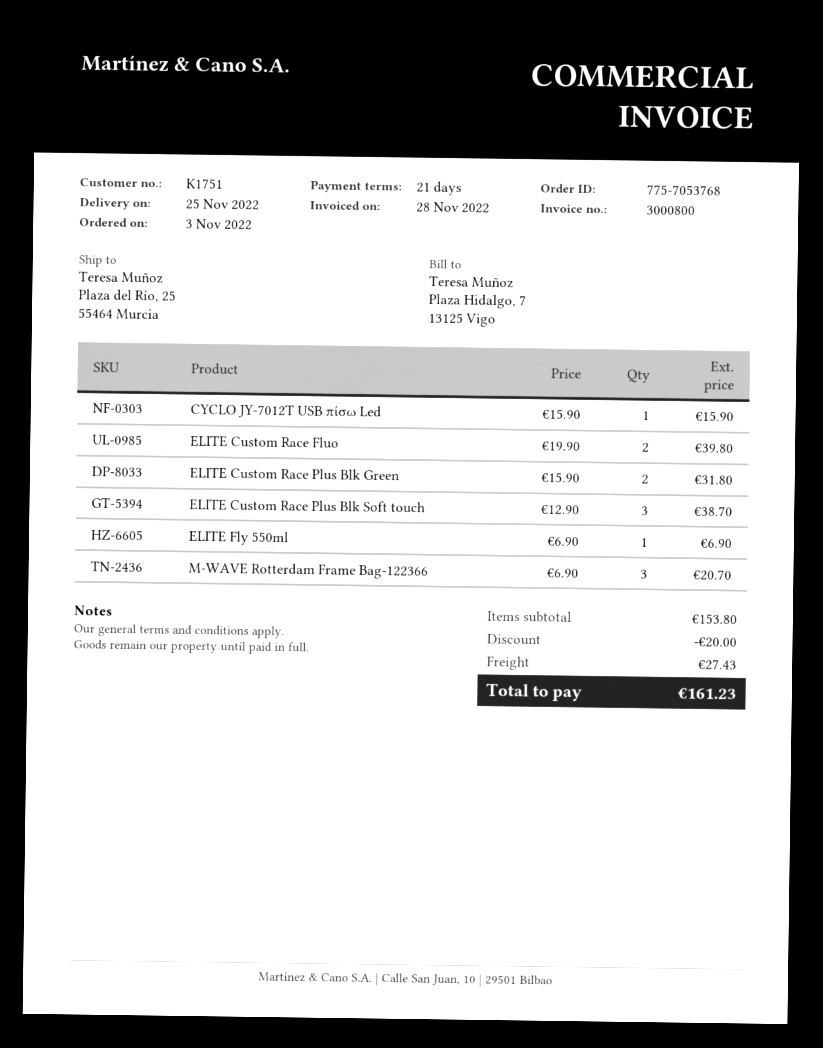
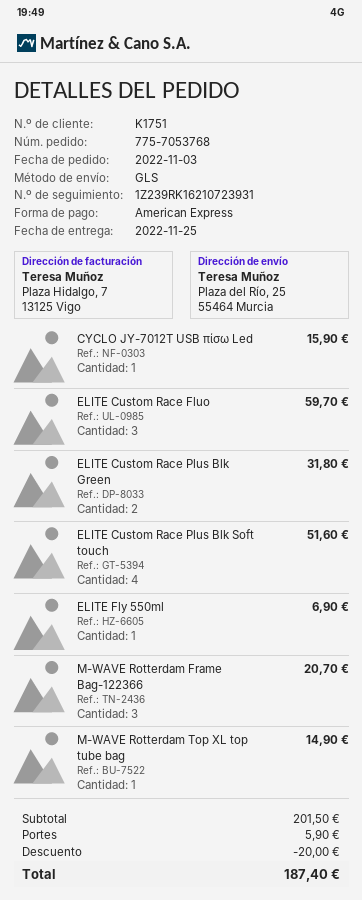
ELITE Custom Race Fluo: 2 for 39.80 -> 3 for 59.70
ELITE Custom Race Plus Blk Soft touch: 3 for 38.70 -> 4 for 51.60
M-WAVE Rotterdam Top XL top tube bag: none -> 1 for 14.90
subtotal: 153.80 -> 201.50
shipping: 27.43 -> 5.90
total: 161.23 -> 187.40

